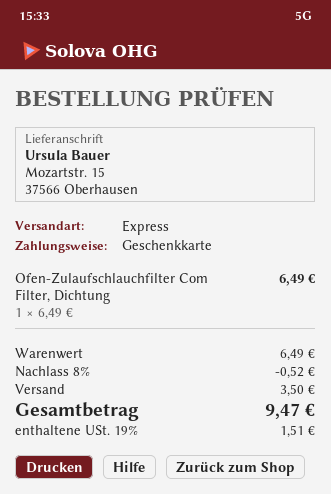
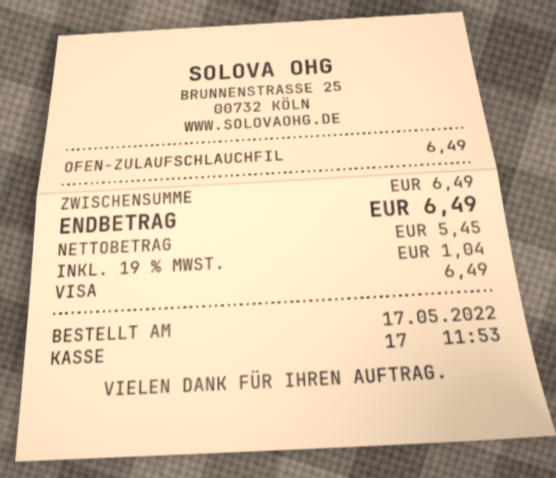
payment method: gift card -> Visa
discount: 8% = 0.52 -> none
shipping: 3.50 -> none
tax: 19% = 1.51 -> 19% = 1.04
total: 9.47 -> 6.49

